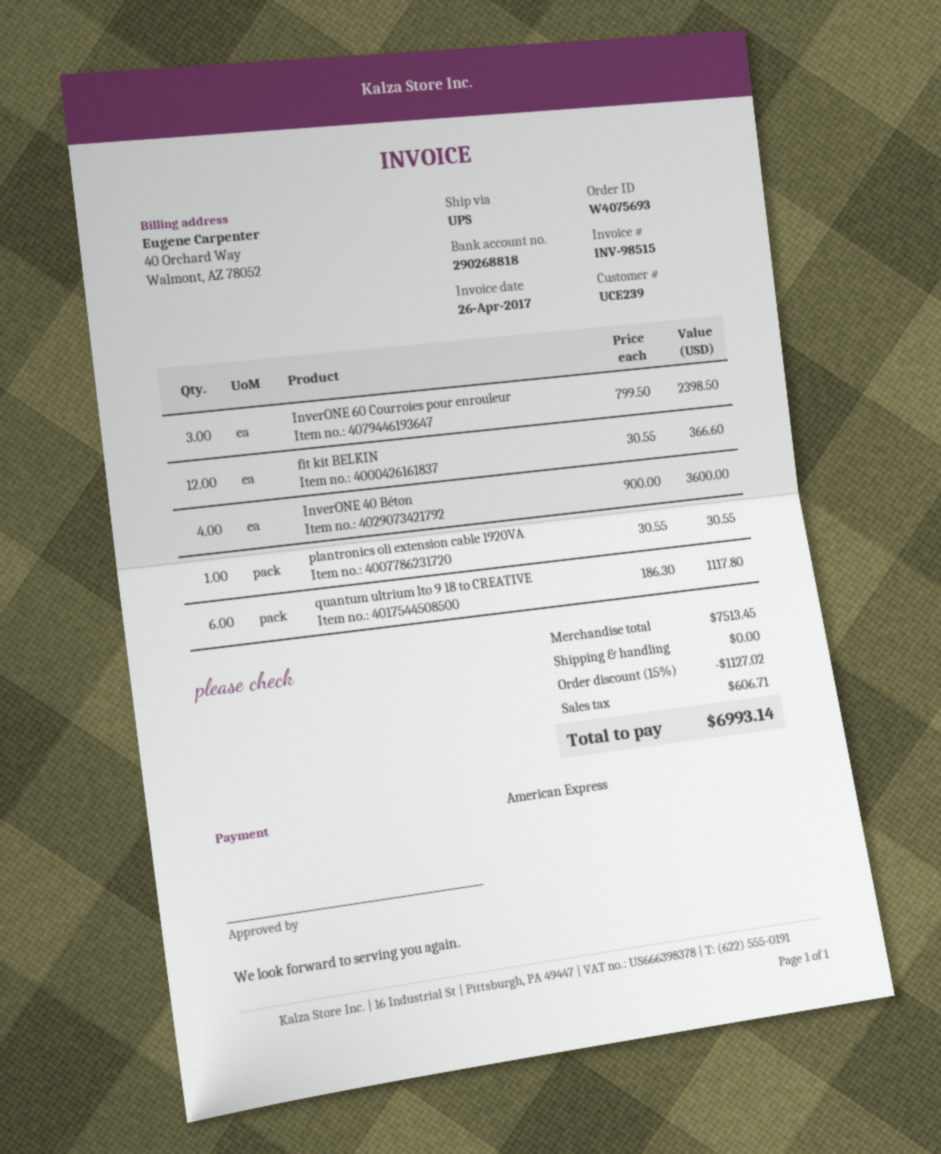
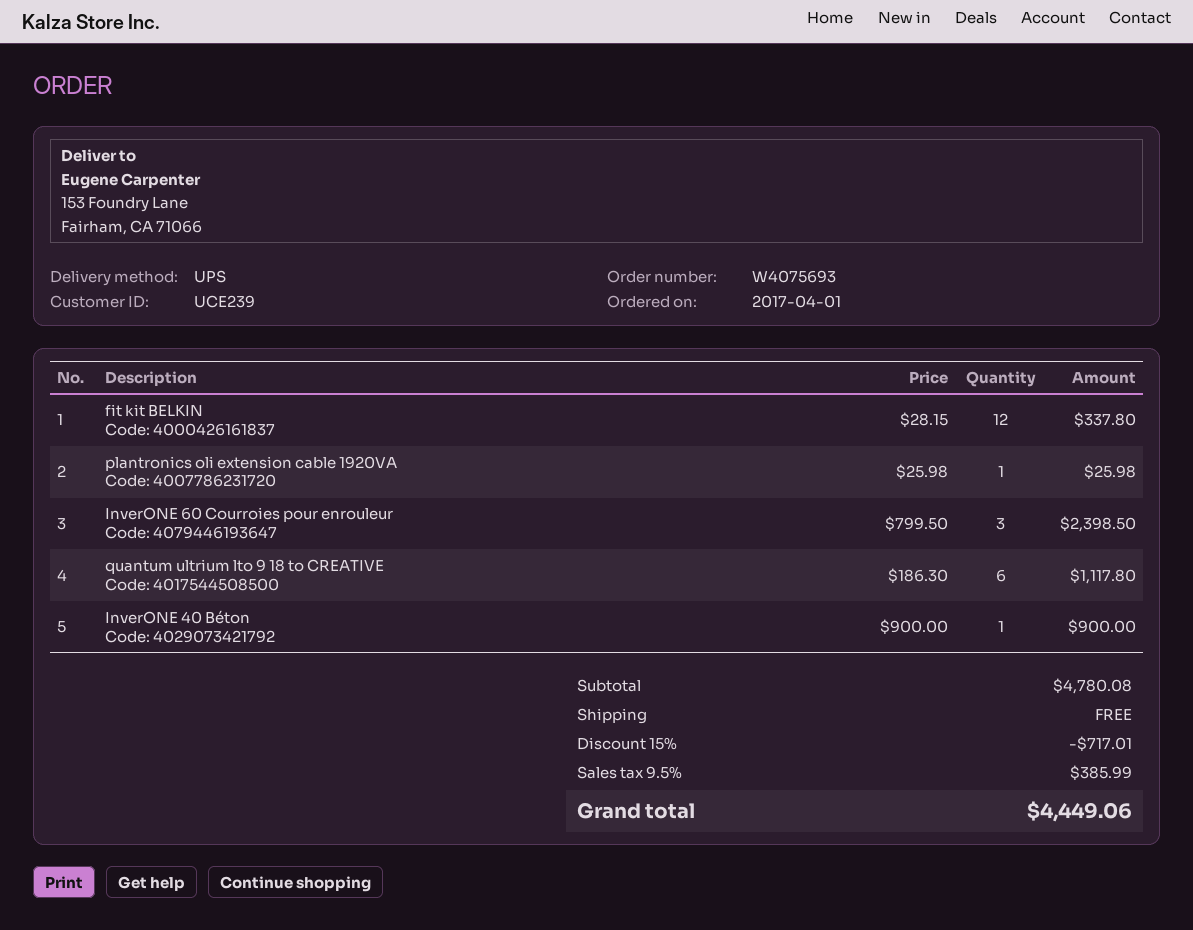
fit kit BELKIN: 12 x 30.55 = 366.60 -> 12 x 28.15 = 337.80
InverONE 40 Béton: 4 x 900.00 = 3600.00 -> 1 x 900.00 = 900.00
plantronics oli extension cable 1920VA: 1 x 30.55 = 30.55 -> 1 x 25.98 = 25.98
subtotal: 7513.45 -> 4780.08
discount: 15% = 1127.02 -> 15% = 717.01
tax: 606.71 -> 385.99
total: 6993.14 -> 4449.06

